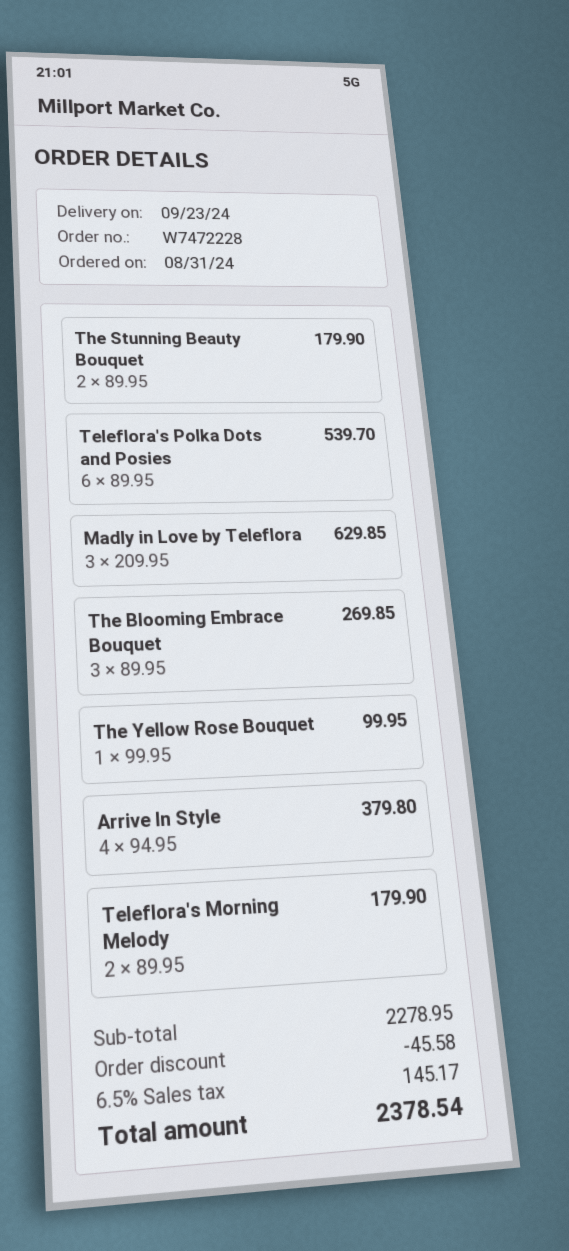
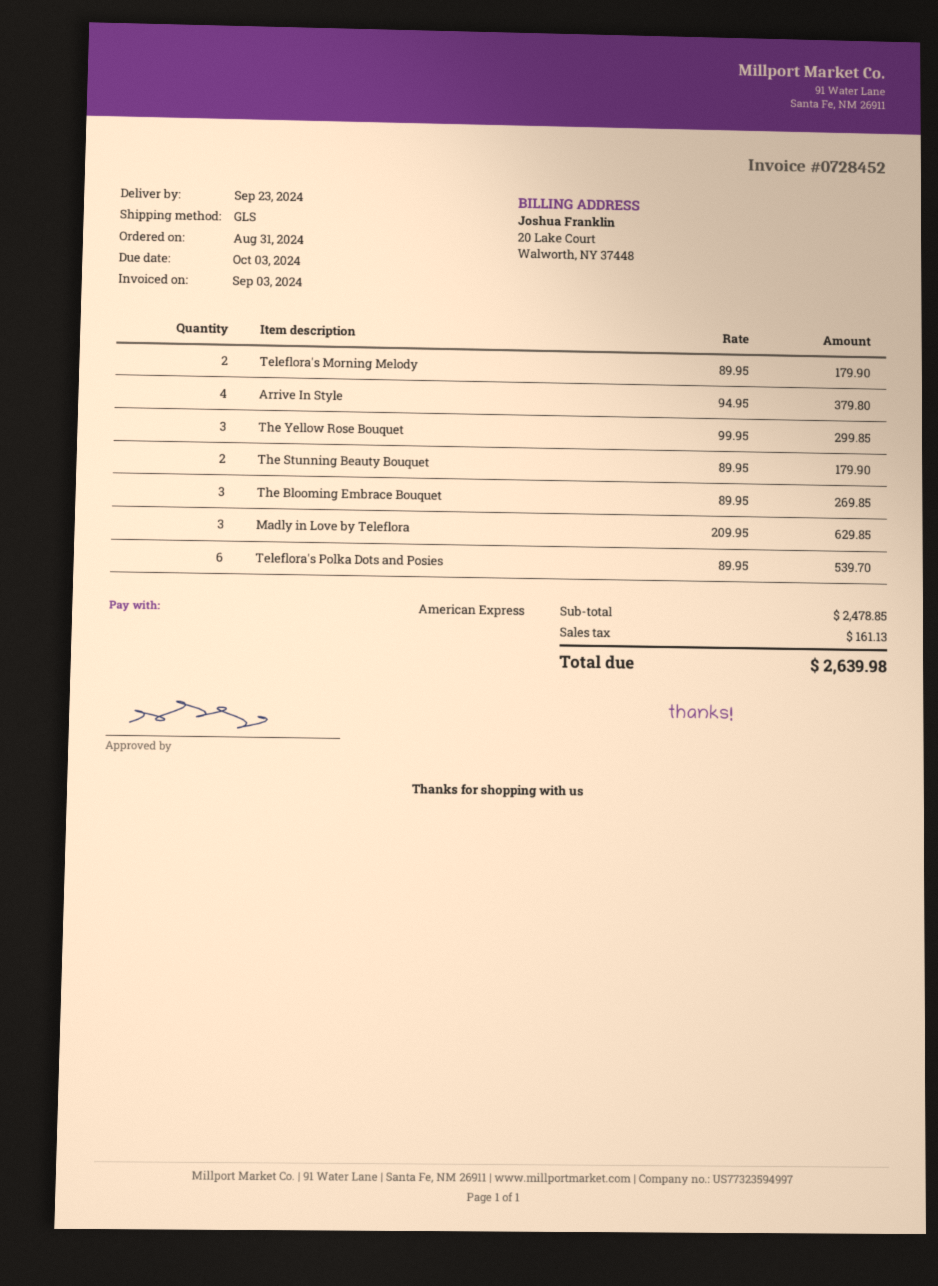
The Yellow Rose Bouquet: 1 x 99.95 = 99.95 -> 3 x 99.95 = 299.85
subtotal: 2278.95 -> 2478.85
discount: 45.58 -> none
tax: 145.17 -> 161.13
total: 2378.54 -> 2639.98

